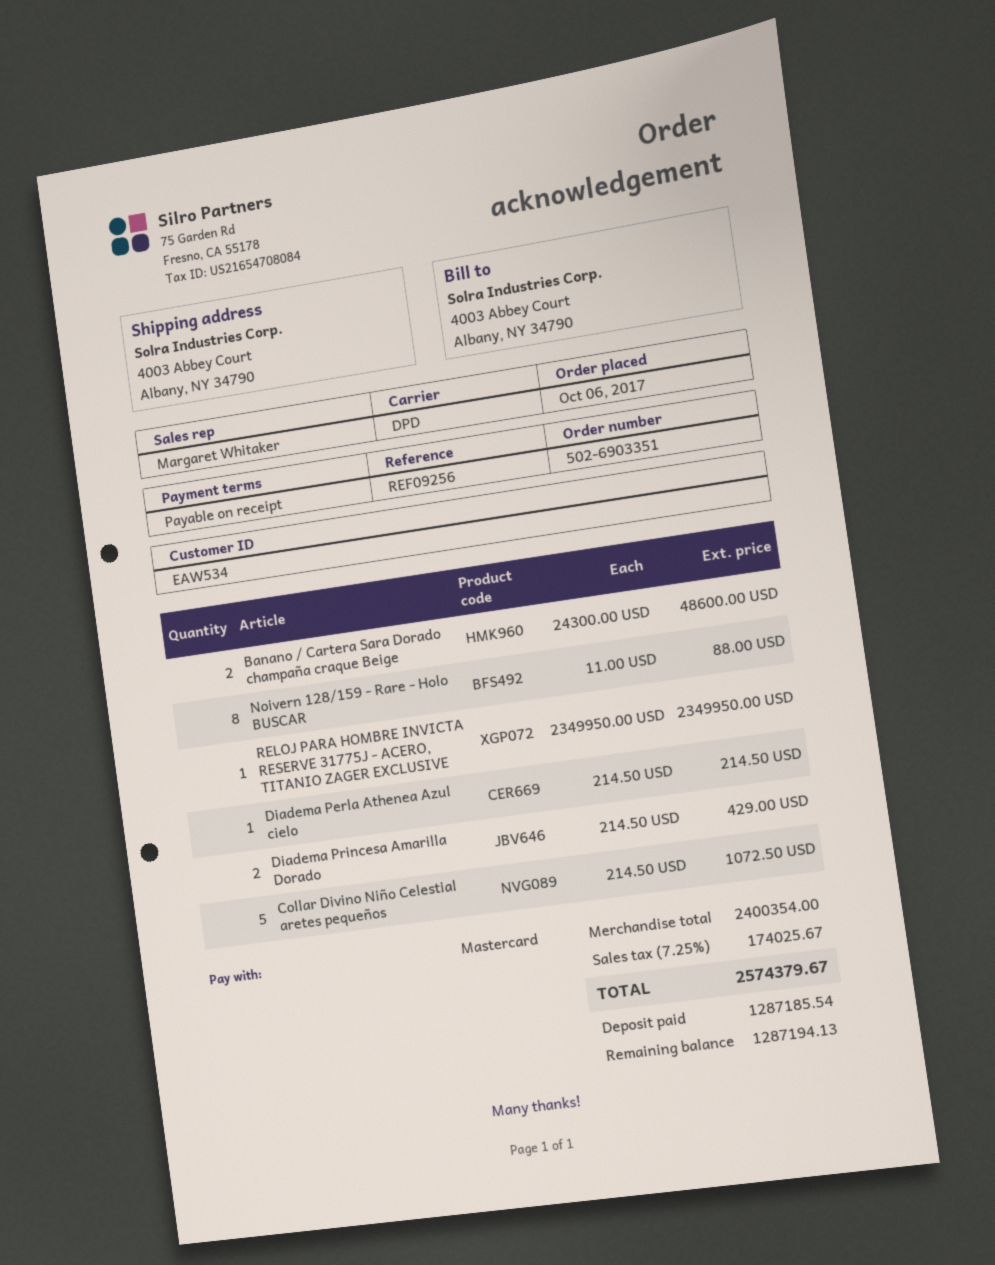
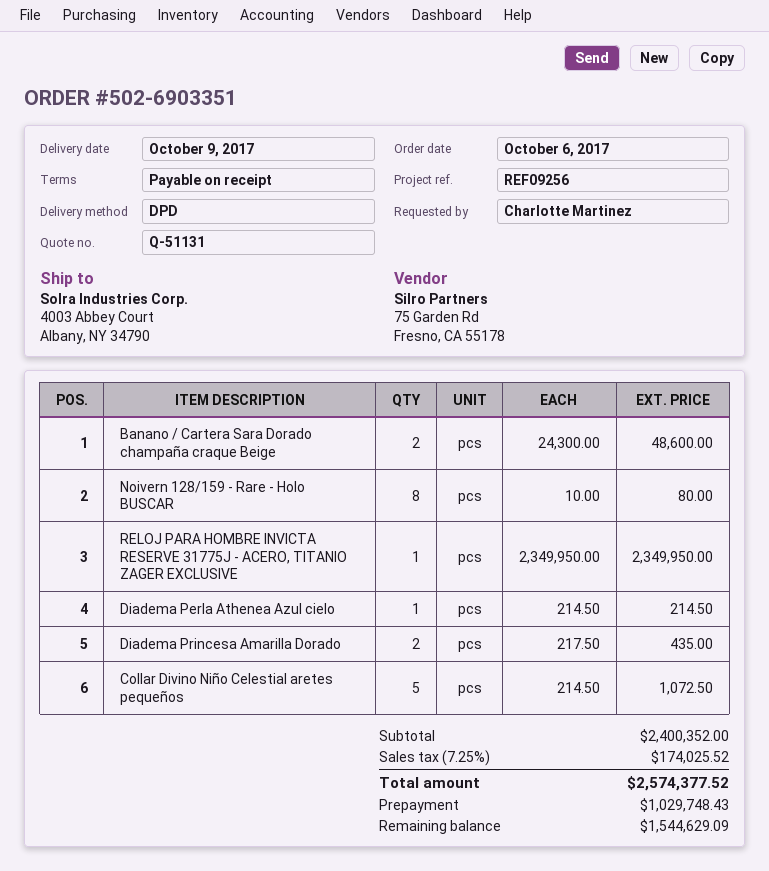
Noivern 128/159 - Rare - Holo BUSCAR: 8 x 11.00 = 88.00 -> 8 x 10.00 = 80.00
Diadema Princesa Amarilla Dorado: 2 x 214.50 = 429.00 -> 2 x 217.50 = 435.00
subtotal: 2400354.00 -> 2400352.00
tax: 7.25% = 174025.67 -> 7.25% = 174025.52
total: 2574379.67 -> 2574377.52
deposit: 1287185.54 -> 1029748.43
balance: 1287194.13 -> 1544629.09

